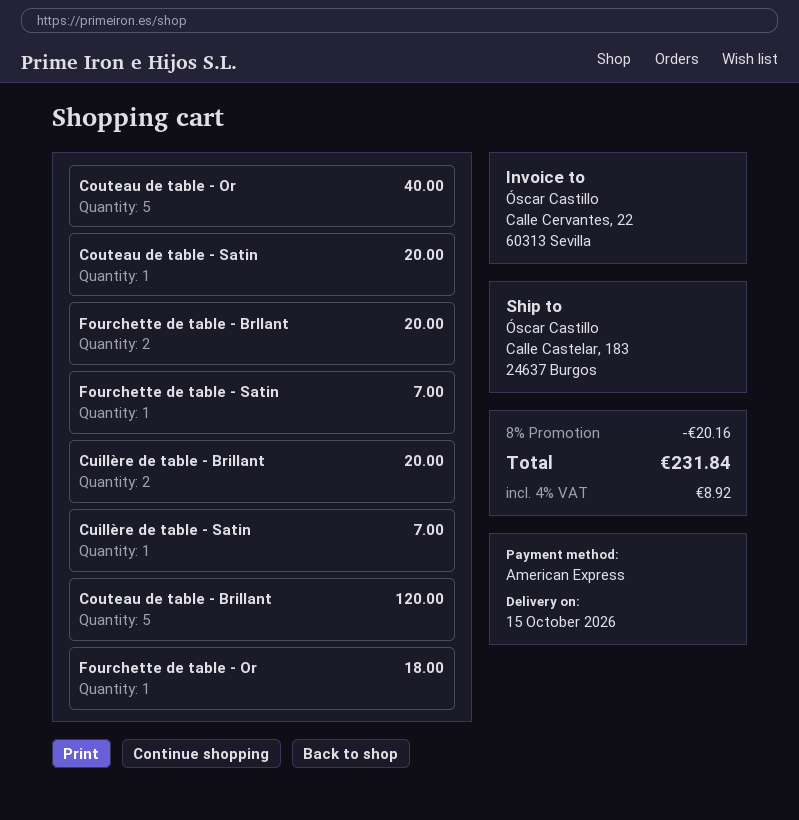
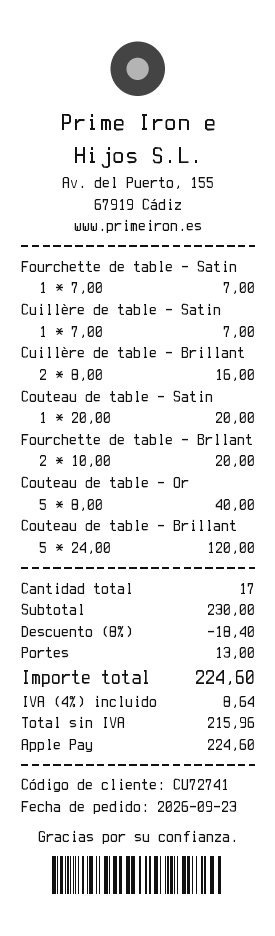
payment method: American Express -> Apple Pay
Cuillère de table - Brillant: 2 for 20.00 -> 2 for 16.00
Fourchette de table - Or: 1 for 18.00 -> none
discount: 8% = 20.16 -> 8% = 18.40
shipping: none -> 13.00
tax: 4% = 8.92 -> 4% = 8.64
total: 231.84 -> 224.60

